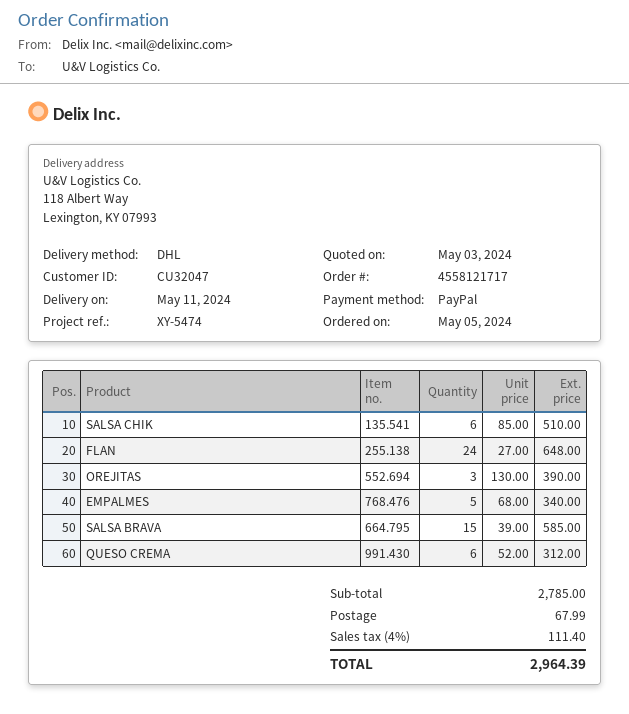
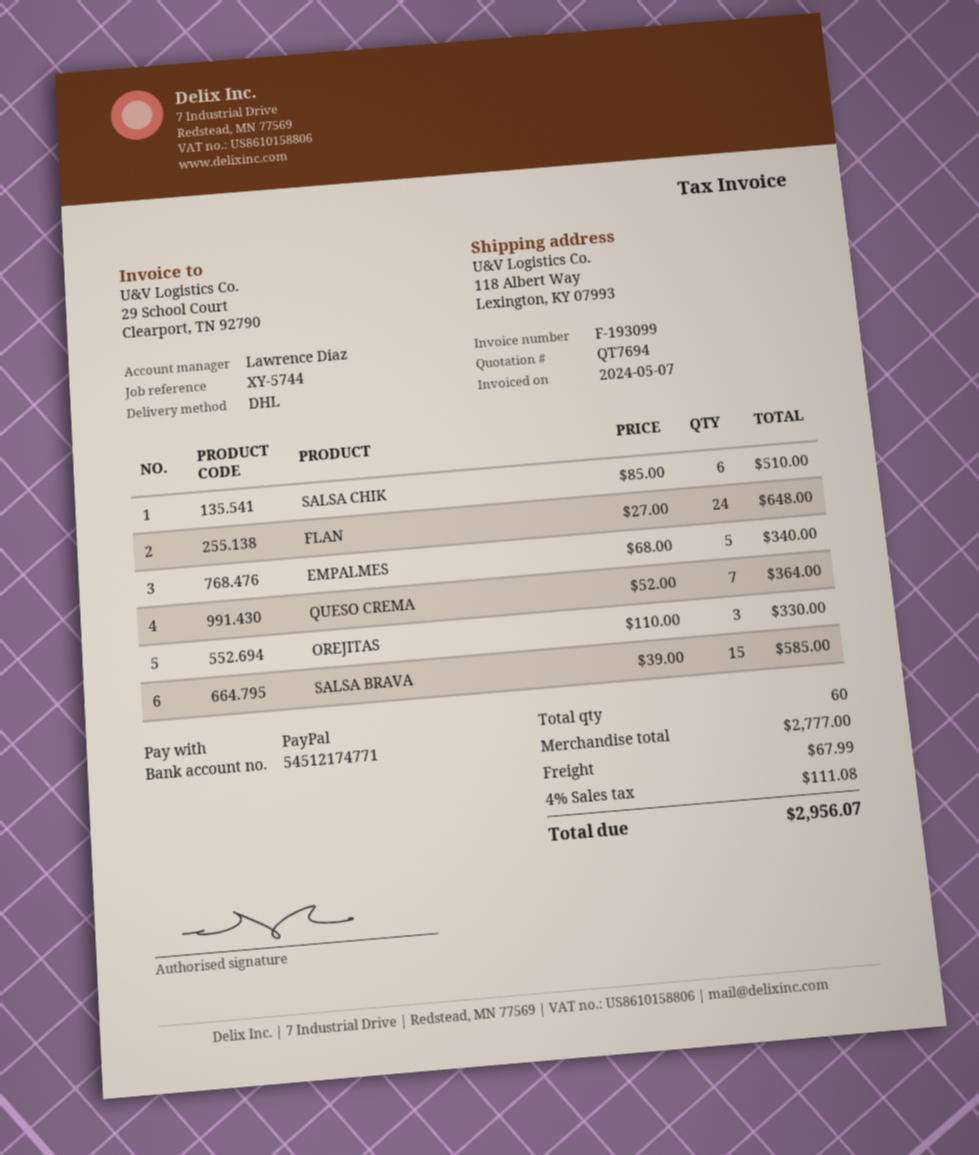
reference: XY-5474 -> XY-5744
OREJITAS: 3 x 130.00 = 390.00 -> 3 x 110.00 = 330.00
QUESO CREMA: 6 x 52.00 = 312.00 -> 7 x 52.00 = 364.00
subtotal: 2785.00 -> 2777.00
tax: 4% = 111.40 -> 4% = 111.08
total: 2964.39 -> 2956.07

